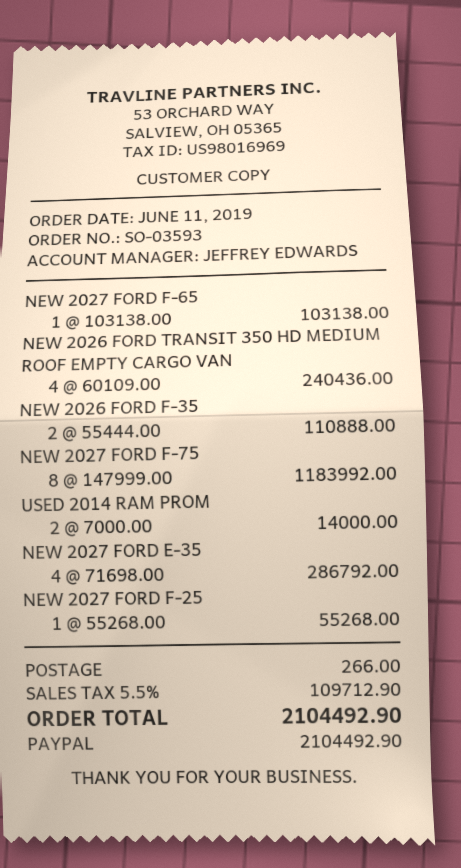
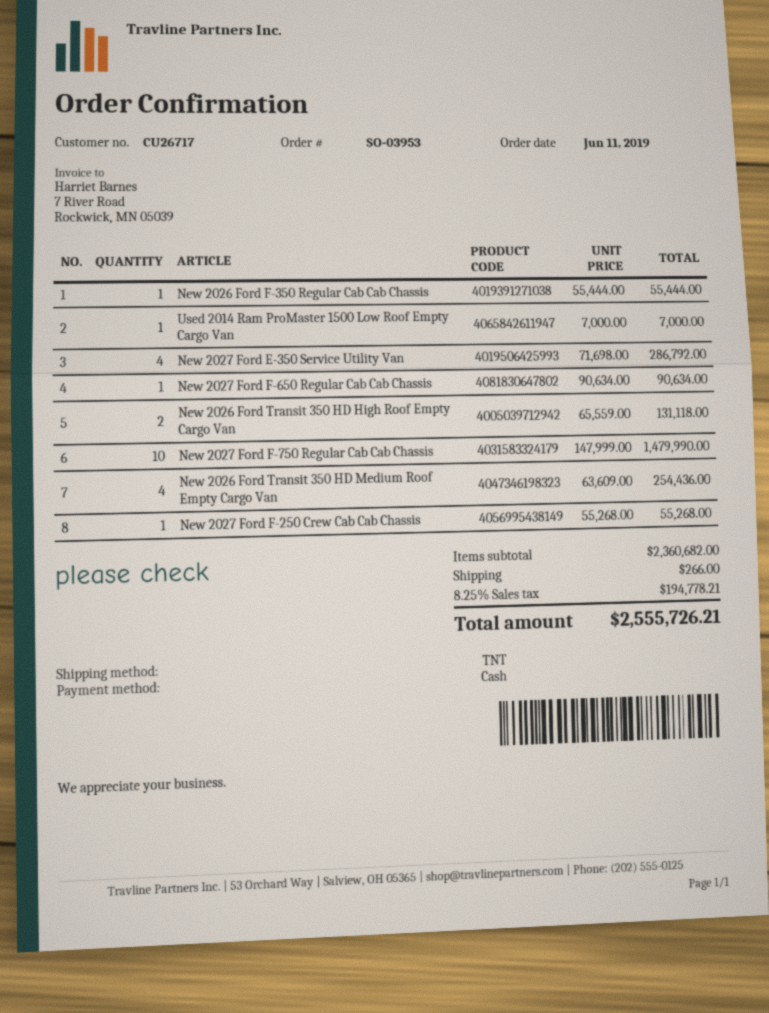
order number: SO-03593 -> SO-03953
payment method: PayPal -> cash
NEW 2027 FORD F-65: 1 x 103138.00 = 103138.00 -> 1 x 90634.00 = 90634.00
NEW 2026 FORD TRANSIT 350 HD MEDIUM ROOF EMPTY CARGO VAN: 4 x 60109.00 = 240436.00 -> 4 x 63609.00 = 254436.00
NEW 2026 FORD F-35: 2 x 55444.00 = 110888.00 -> 1 x 55444.00 = 55444.00
NEW 2027 FORD F-75: 8 x 147999.00 = 1183992.00 -> 10 x 147999.00 = 1479990.00
USED 2014 RAM PROM: 2 x 7000.00 = 14000.00 -> 1 x 7000.00 = 7000.00
New 2026 Ford Transit 350 HD High Roof Empty Cargo Van: none -> 2 x 65559.00 = 131118.00
tax: 5.5% = 109712.90 -> 8.25% = 194778.21
total: 2104492.90 -> 2555726.21

